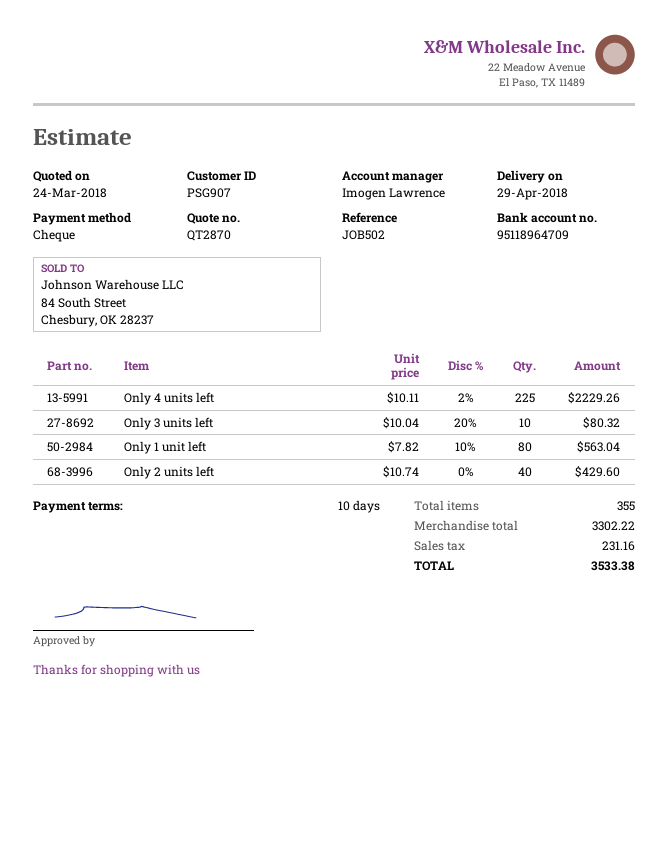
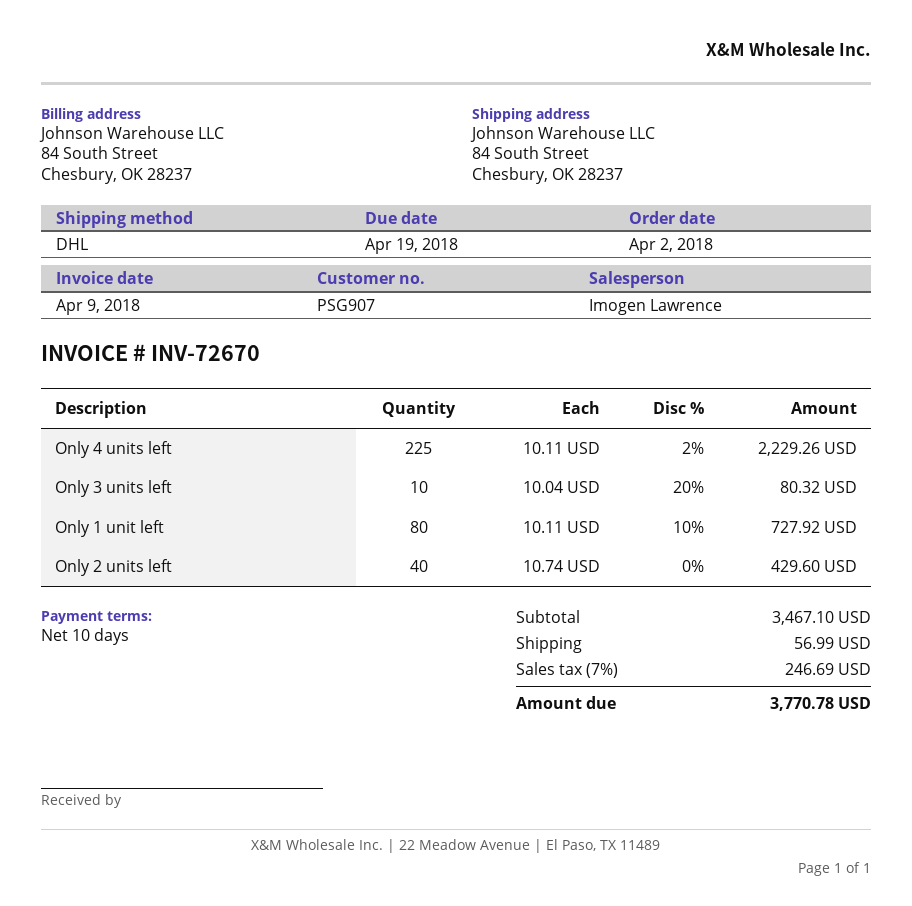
Only 1 unit left: 80 x 7.82 - 10% = 563.04 -> 80 x 10.11 - 10% = 727.92
subtotal: 3302.22 -> 3467.10
shipping: none -> 56.99
tax: 231.16 -> 246.69
total: 3533.38 -> 3770.78

